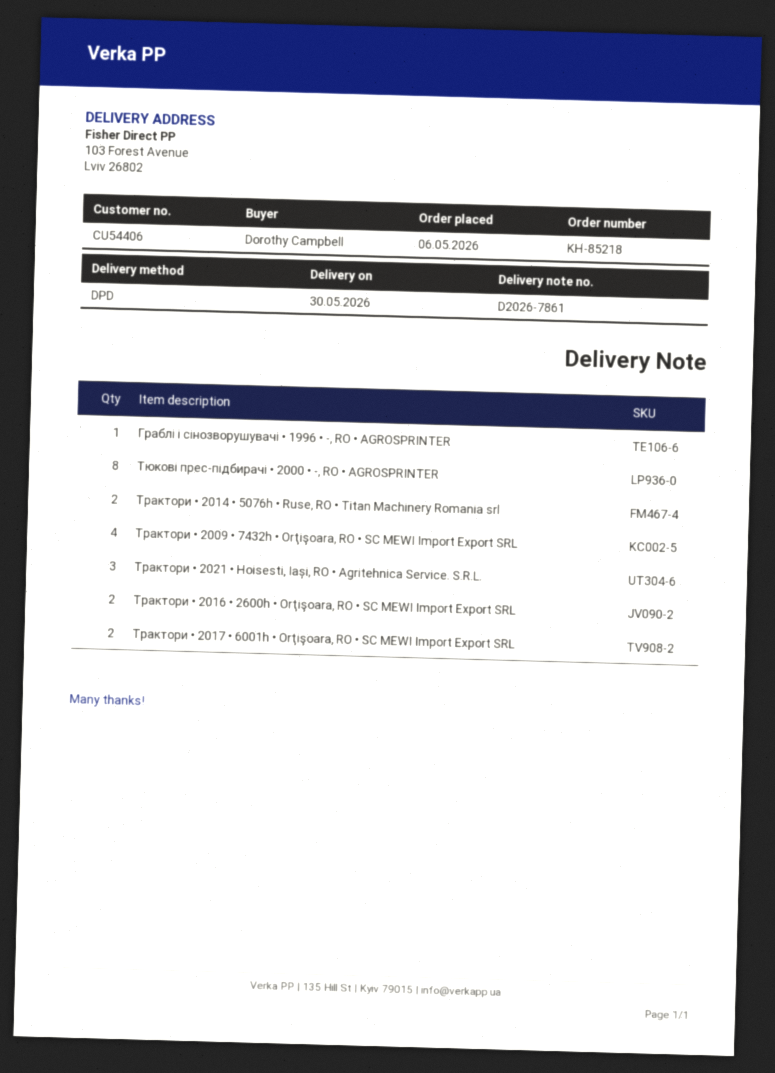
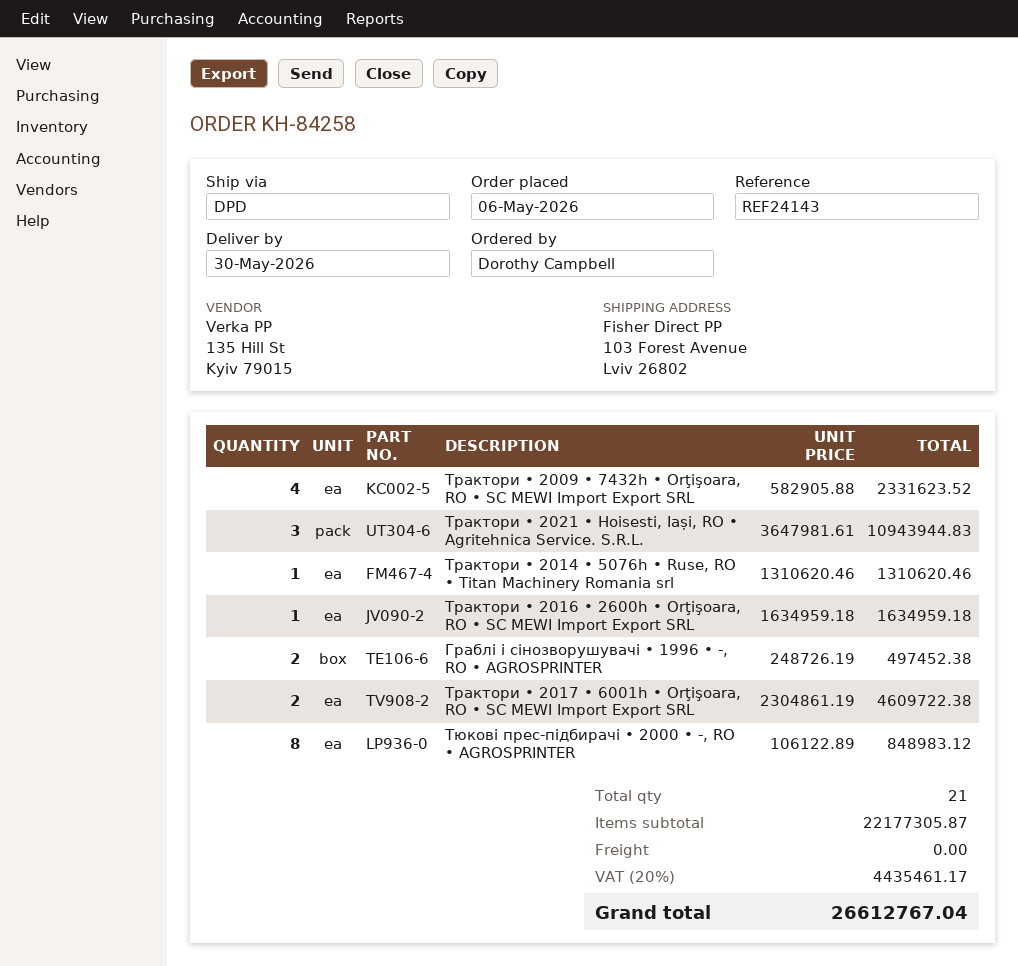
order number: KH-85218 -> KH-84258
Граблі і сінозворушувачі • 1996 • -, RO • AGROSPRINTER: 1 -> 2
Трактори • 2014 • 5076h • Ruse, RO • Titan Machinery Romania srl: 2 -> 1
Трактори • 2016 • 2600h • Orţişoara, RO • SC MEWI Import Export SRL: 2 -> 1

